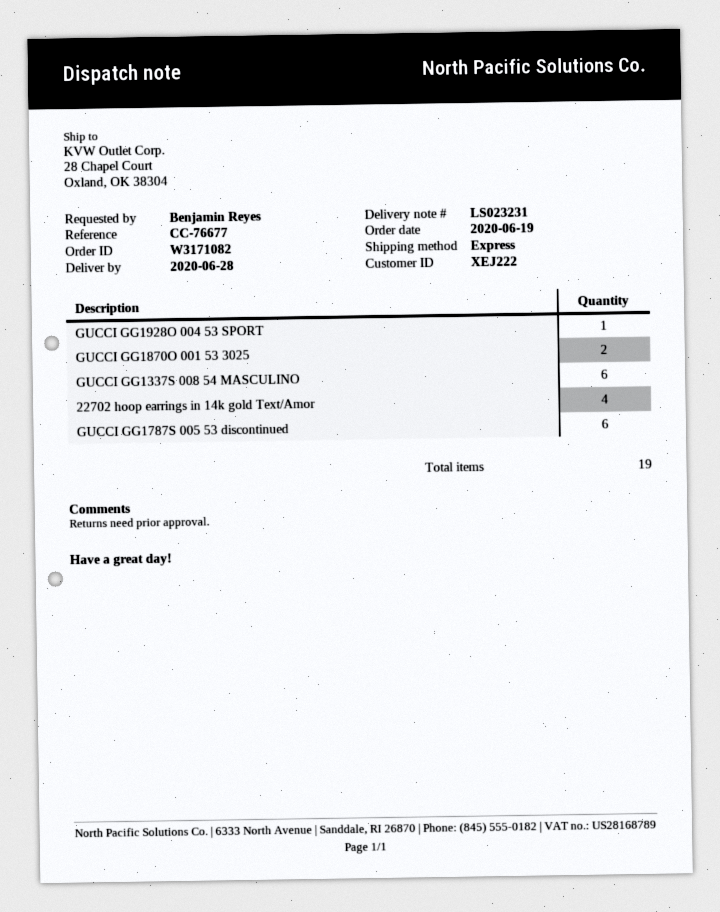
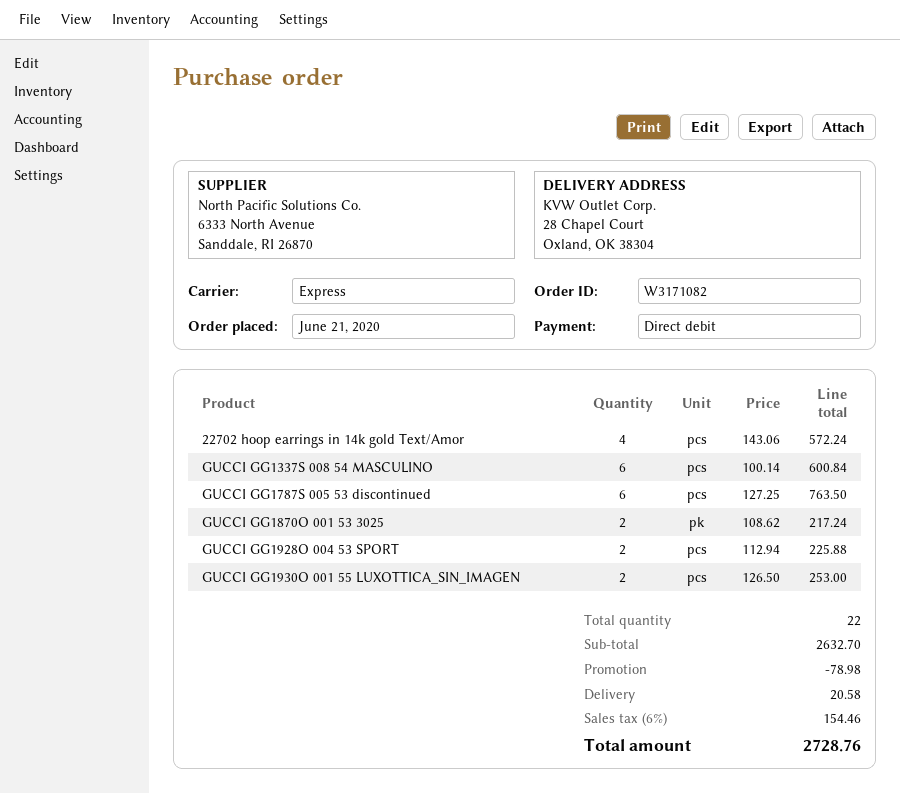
order date: 2020-06-19 -> 2020-06-21
GUCCI GG1928O 004 53 SPORT: 1 -> 2
GUCCI GG1930O 001 55 LUXOTTICA_SIN_IMAGEN: none -> 2
total quantity: 19 -> 22

